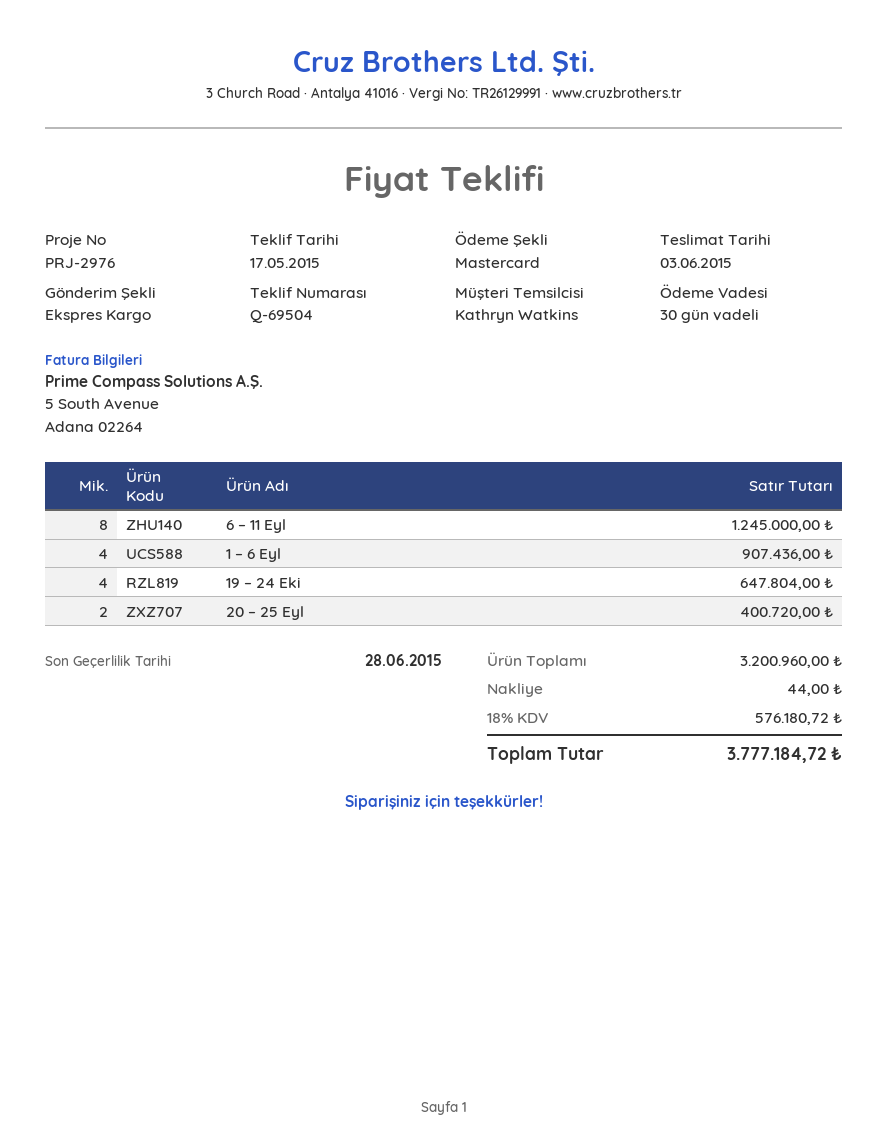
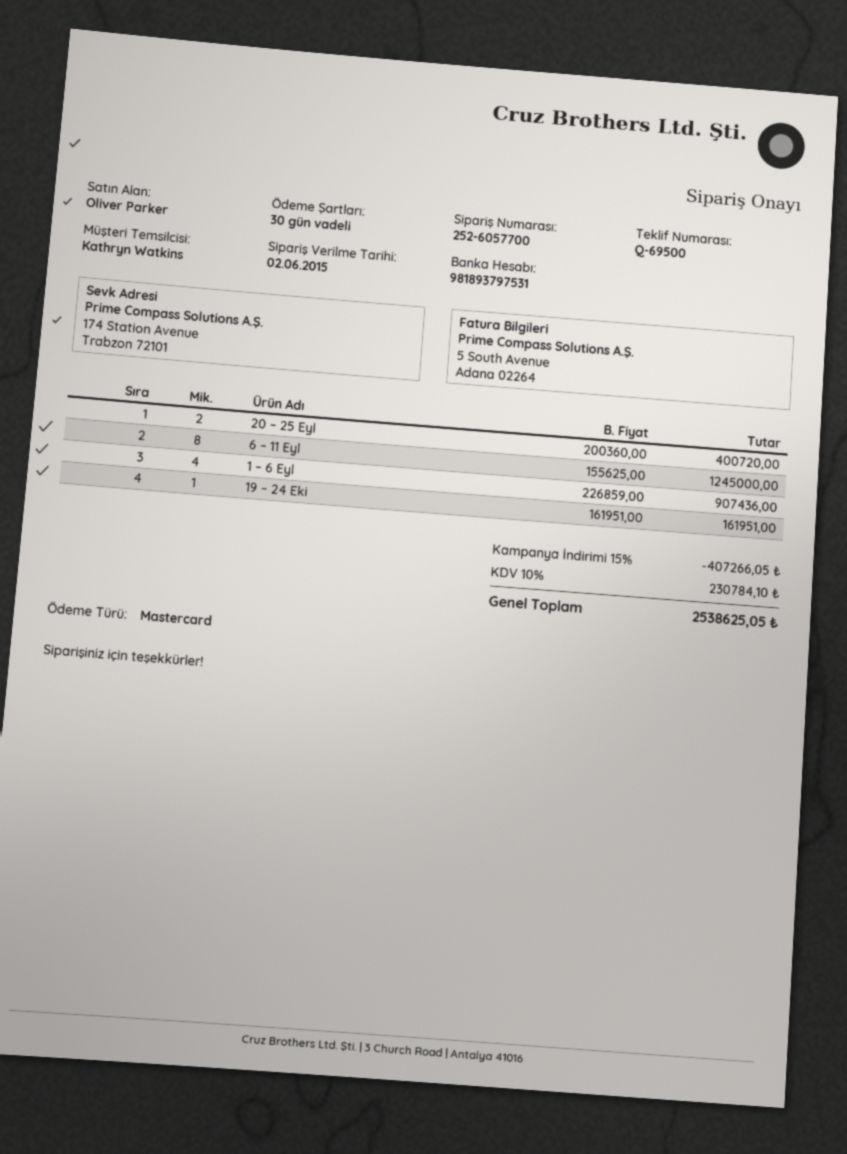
quote number: Q-69504 -> Q-69500
19 – 24 Eki: 4 for 647804.00 -> 1 for 161951.00
discount: none -> 15% = 407266.05
shipping: 44.00 -> none
tax: 18% = 576180.72 -> 10% = 230784.10
total: 3777184.72 -> 2538625.05

